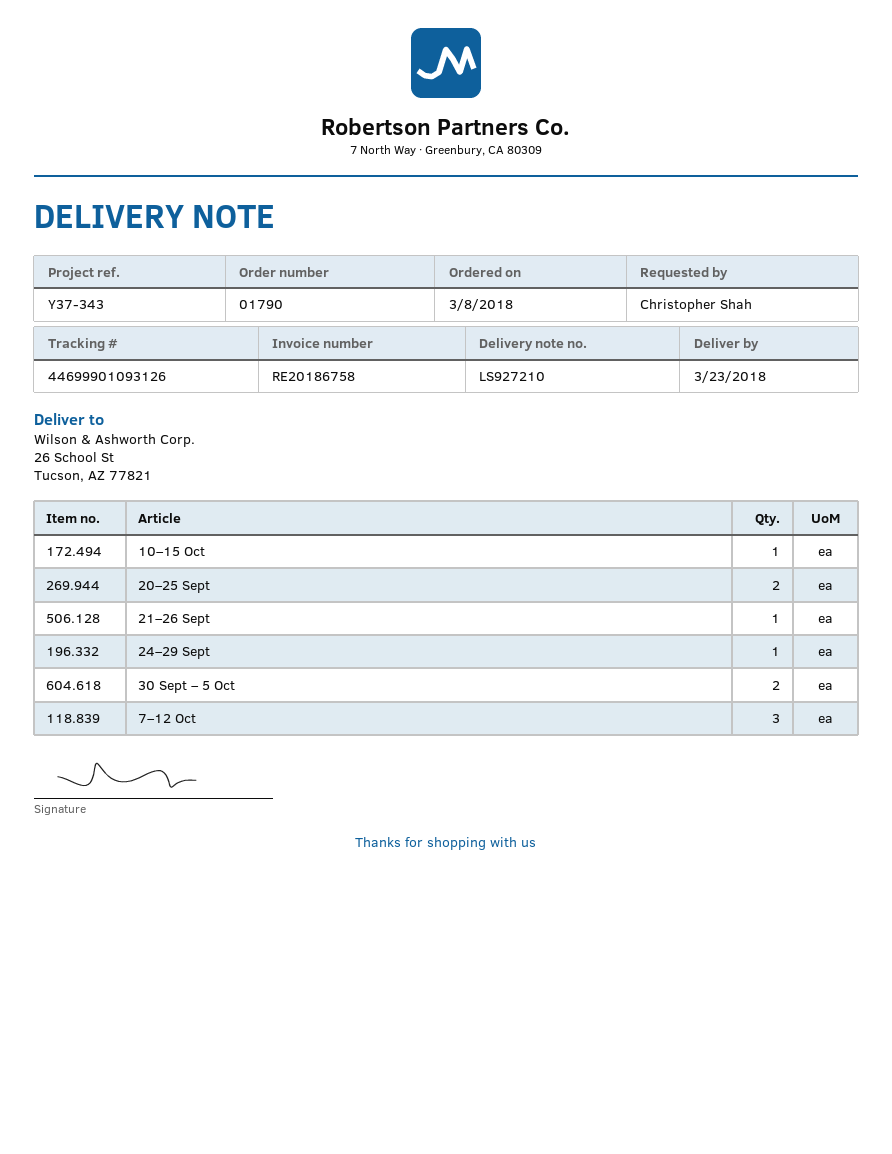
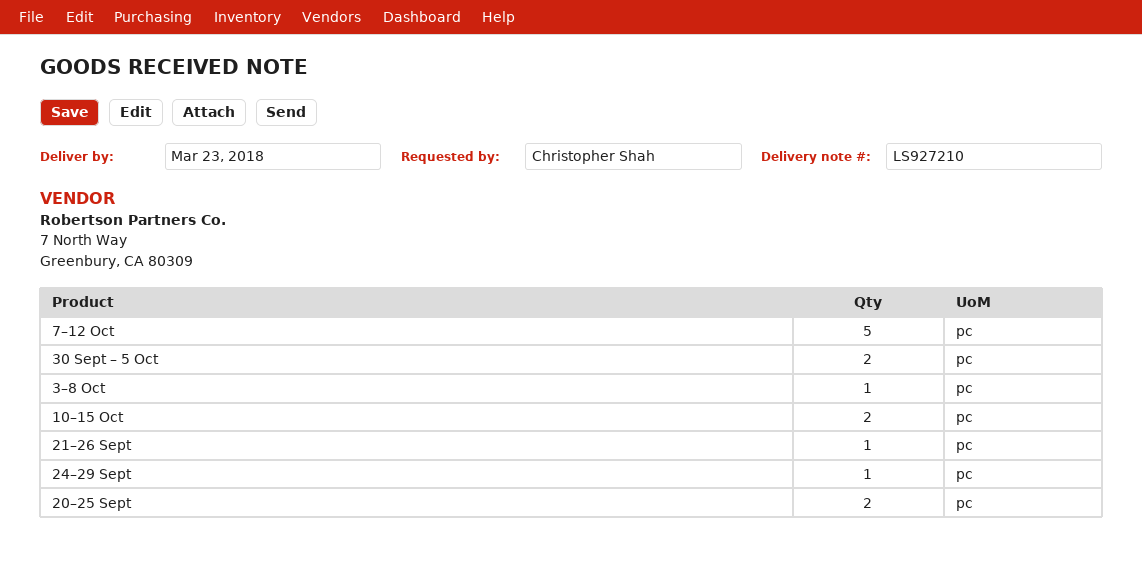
10–15 Oct: 1 -> 2
7–12 Oct: 3 -> 5
3–8 Oct: none -> 1

